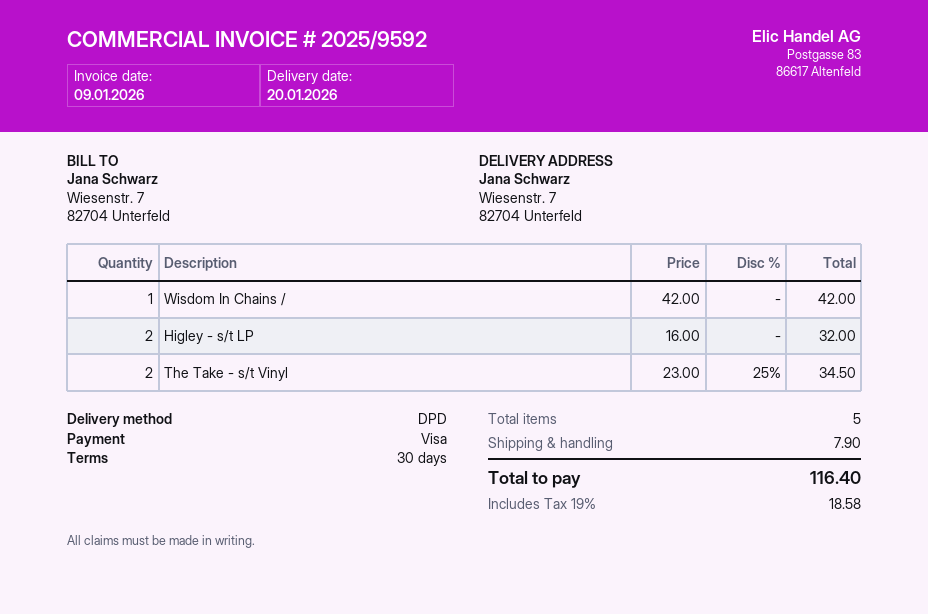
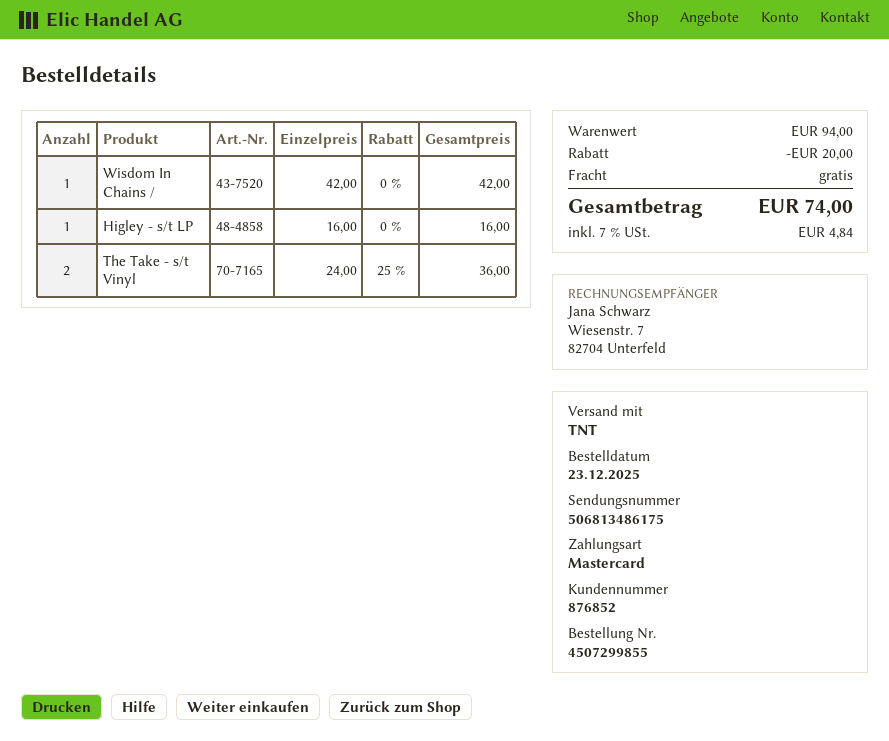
payment method: Visa -> Mastercard
shipping method: DPD -> TNT
Higley - s/t LP: 2 x 16.00 = 32.00 -> 1 x 16.00 = 16.00
The Take - s/t Vinyl: 2 x 23.00 - 25% = 34.50 -> 2 x 24.00 - 25% = 36.00
discount: none -> 20.00
shipping: 7.90 -> 0.00
tax: 19% = 18.58 -> 7% = 4.84
total: 116.40 -> 74.00

